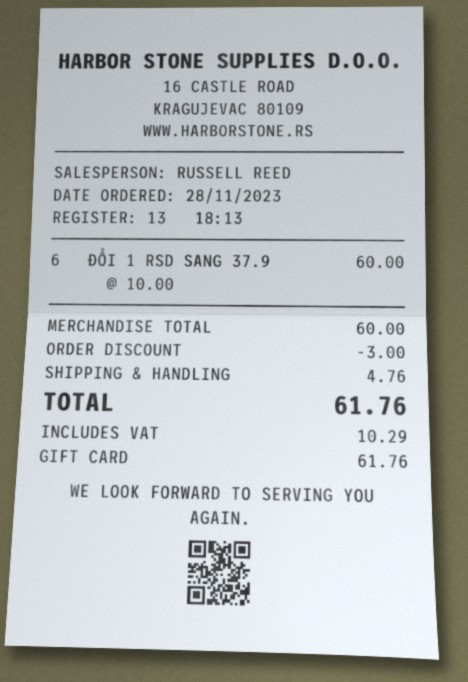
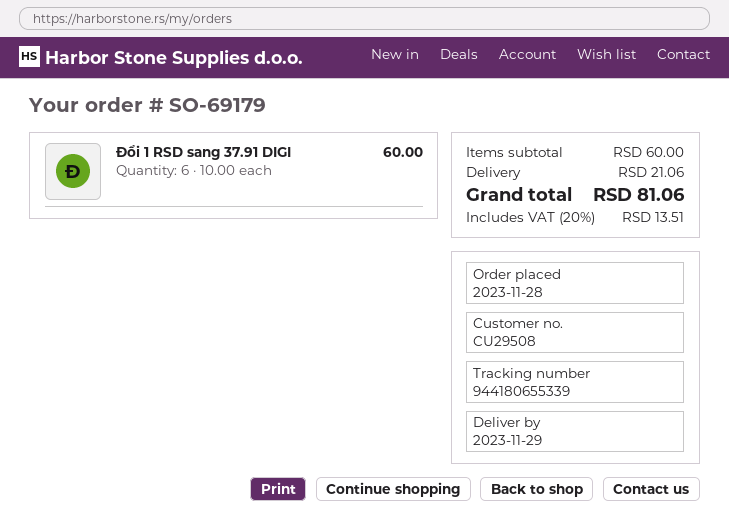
discount: 3.00 -> none
shipping: 4.76 -> 21.06
tax: 10.29 -> 13.51
total: 61.76 -> 81.06

